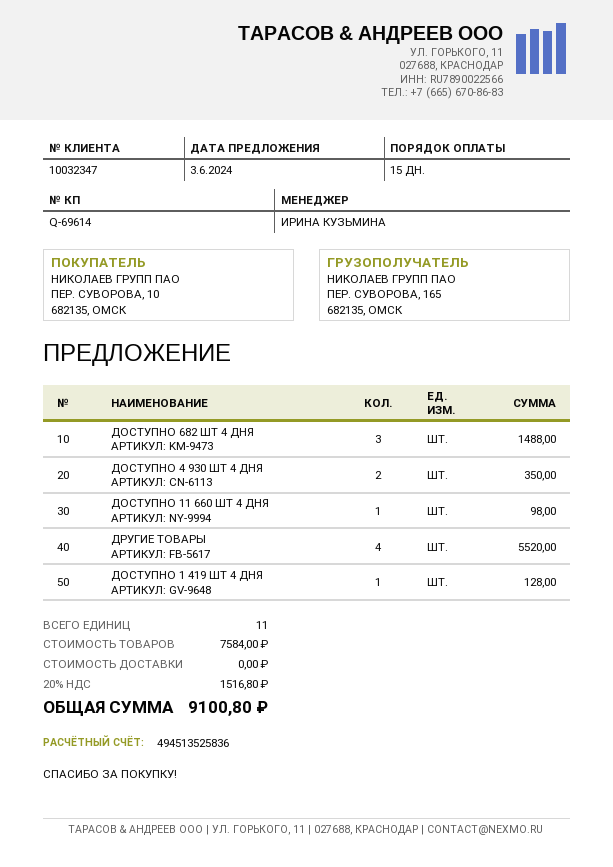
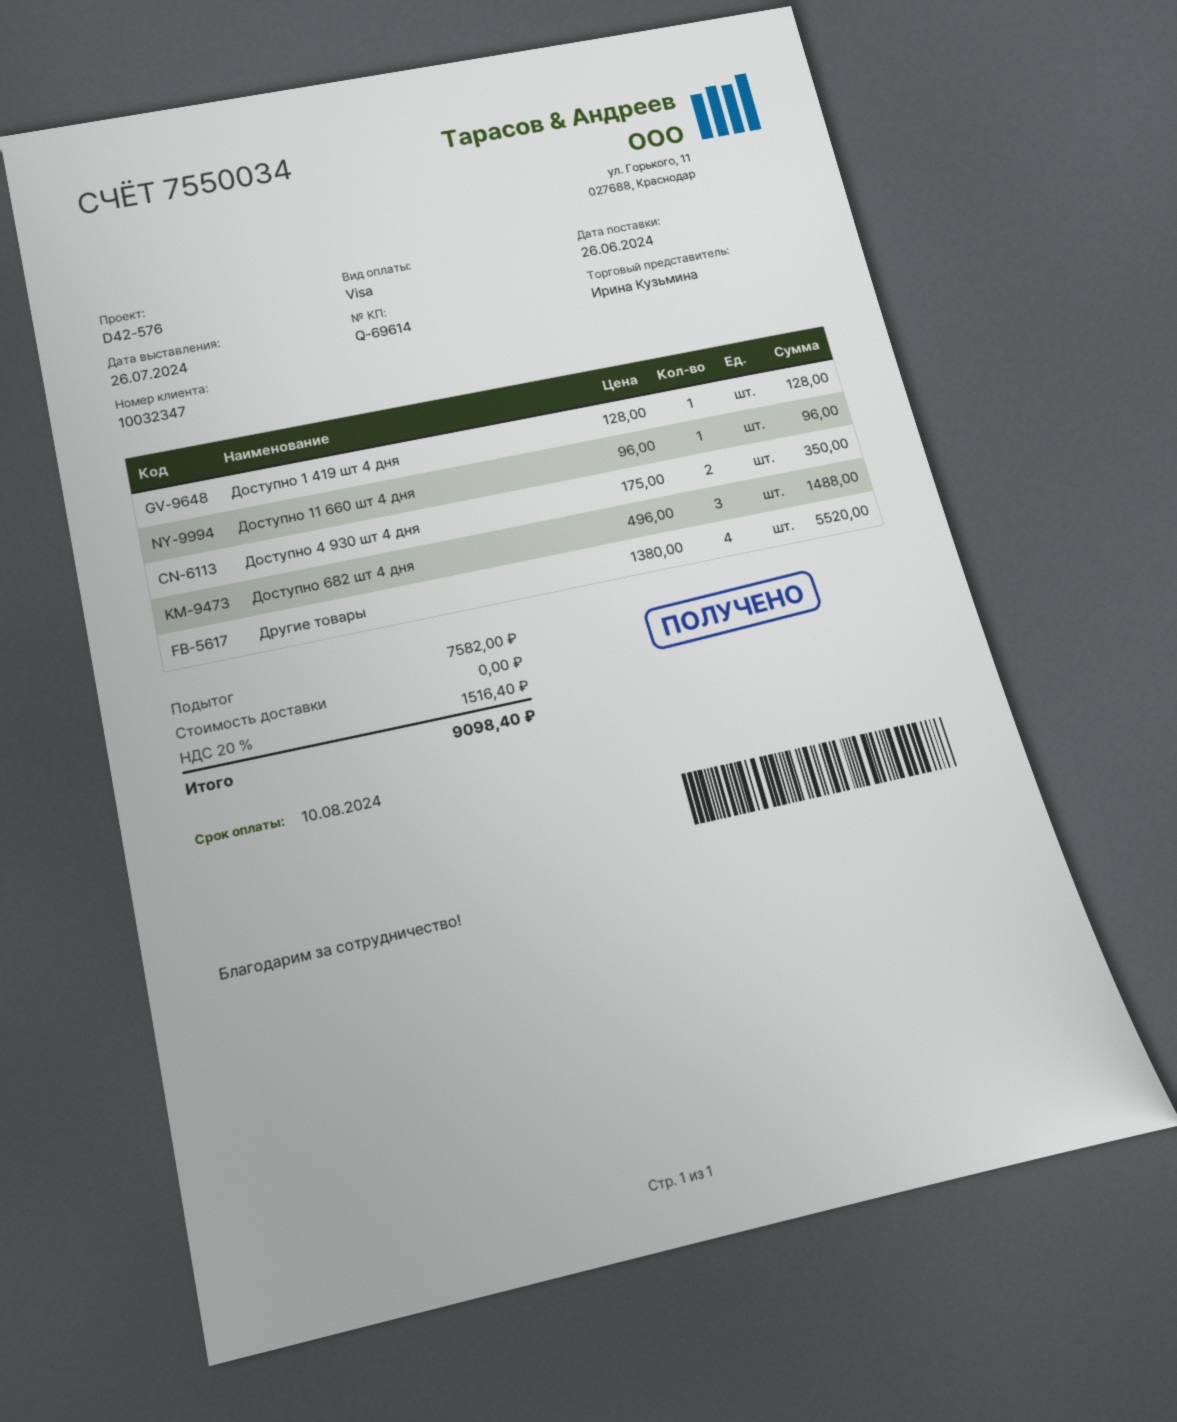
ДОСТУПНО 11 660 ШТ 4 ДНЯ: 1 for 98.00 -> 1 for 96.00
subtotal: 7584.00 -> 7582.00
tax: 20% = 1516.80 -> 20% = 1516.40
total: 9100.80 -> 9098.40

